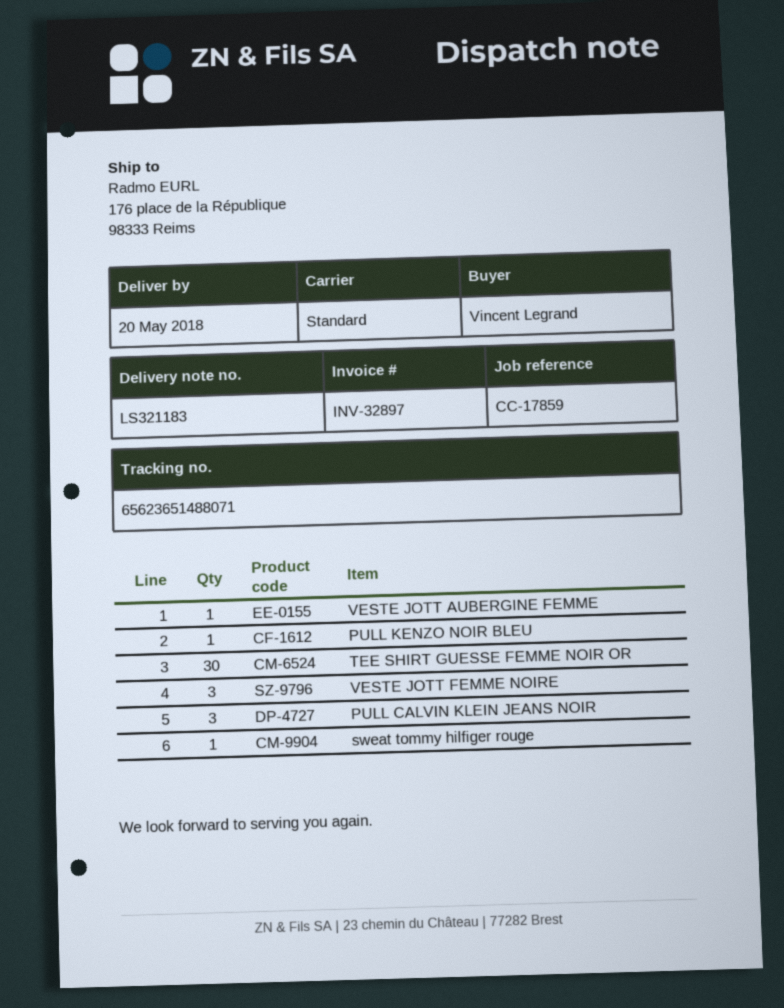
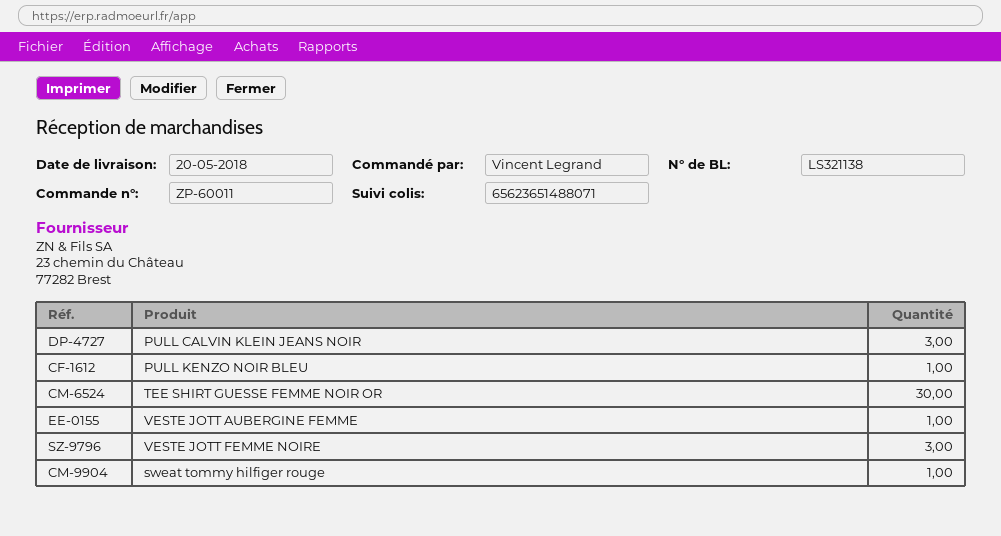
delivery note number: LS321183 -> LS321138

